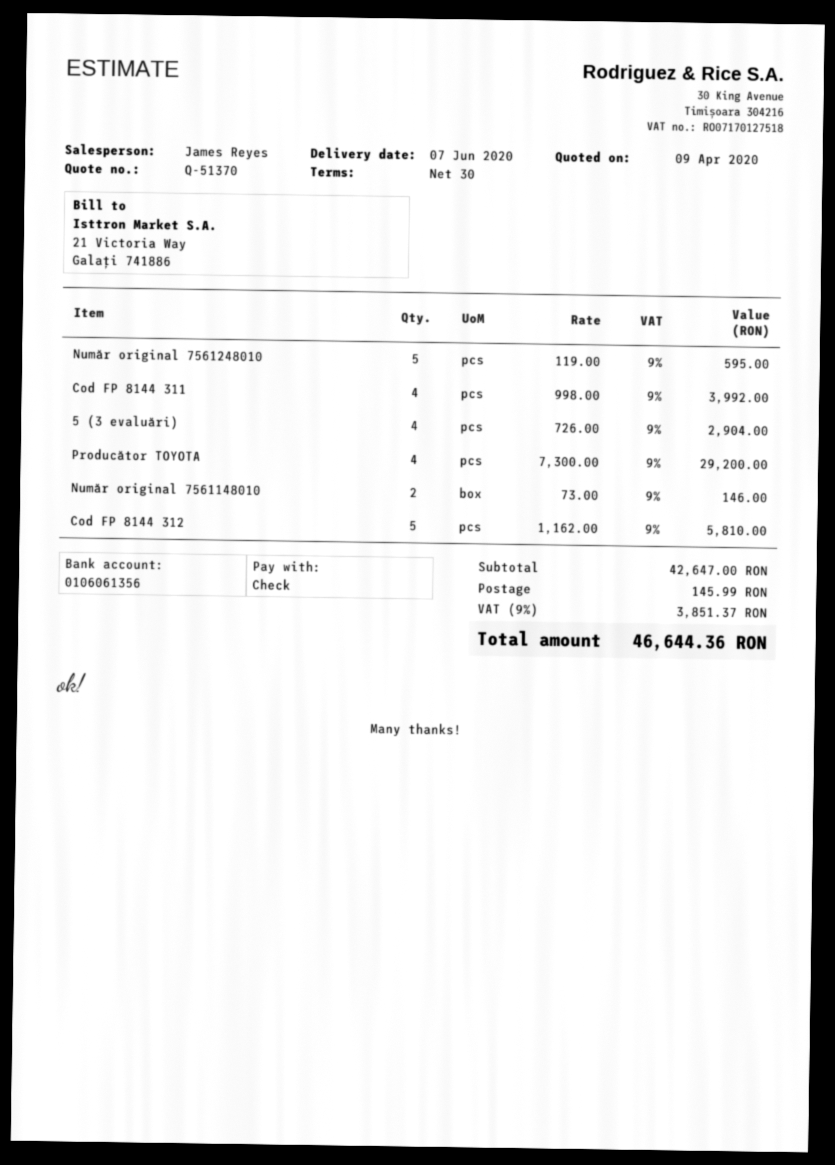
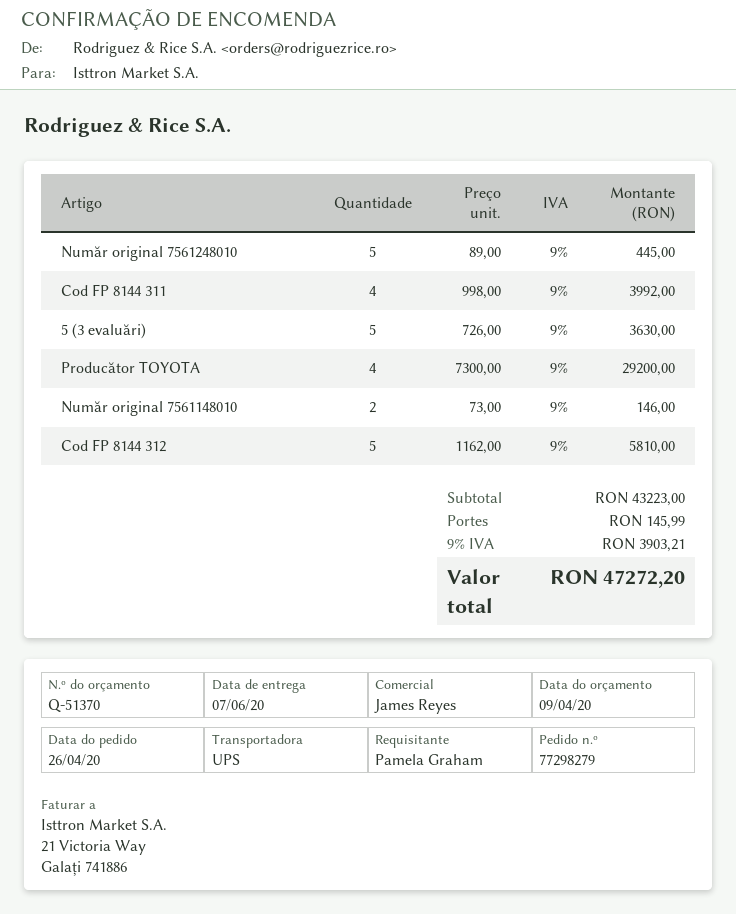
Număr original 7561248010: 5 x 119.00 = 595.00 -> 5 x 89.00 = 445.00
5 (3 evaluări): 4 x 726.00 = 2904.00 -> 5 x 726.00 = 3630.00
subtotal: 42647.00 -> 43223.00
tax: 9% = 3851.37 -> 9% = 3903.21
total: 46644.36 -> 47272.20

